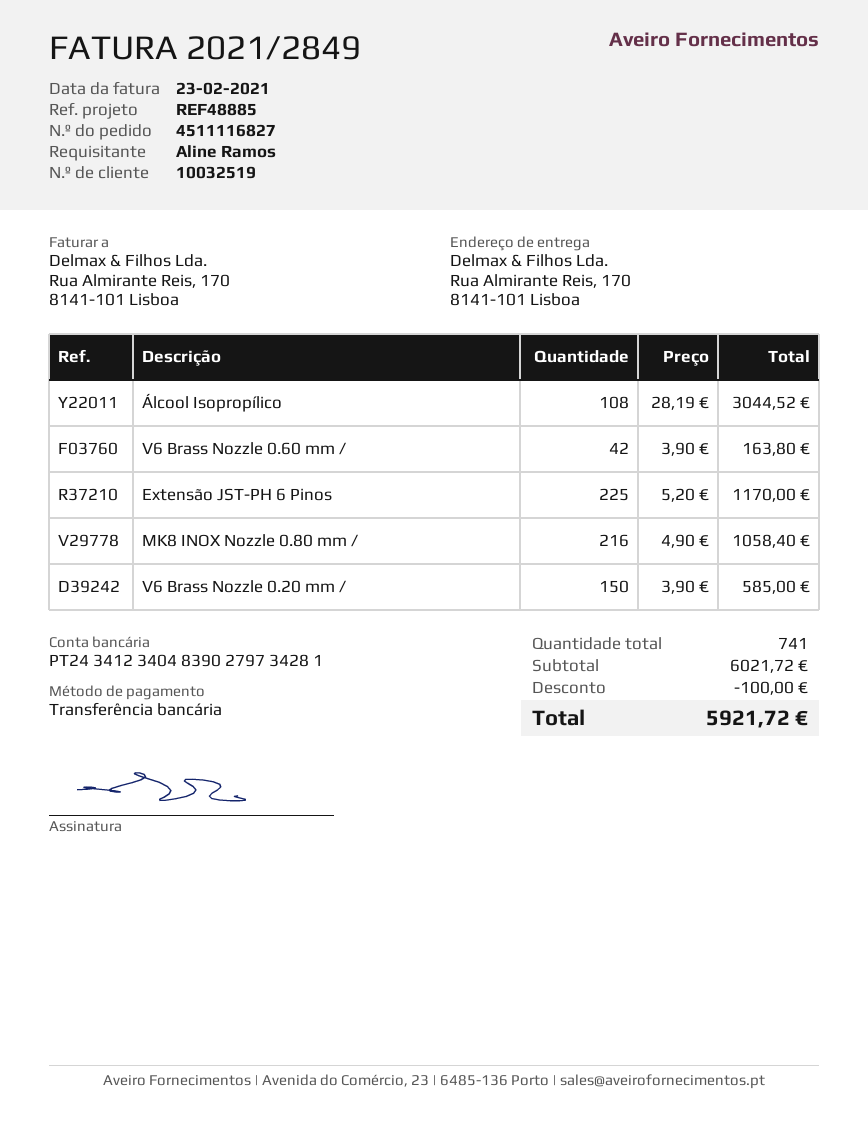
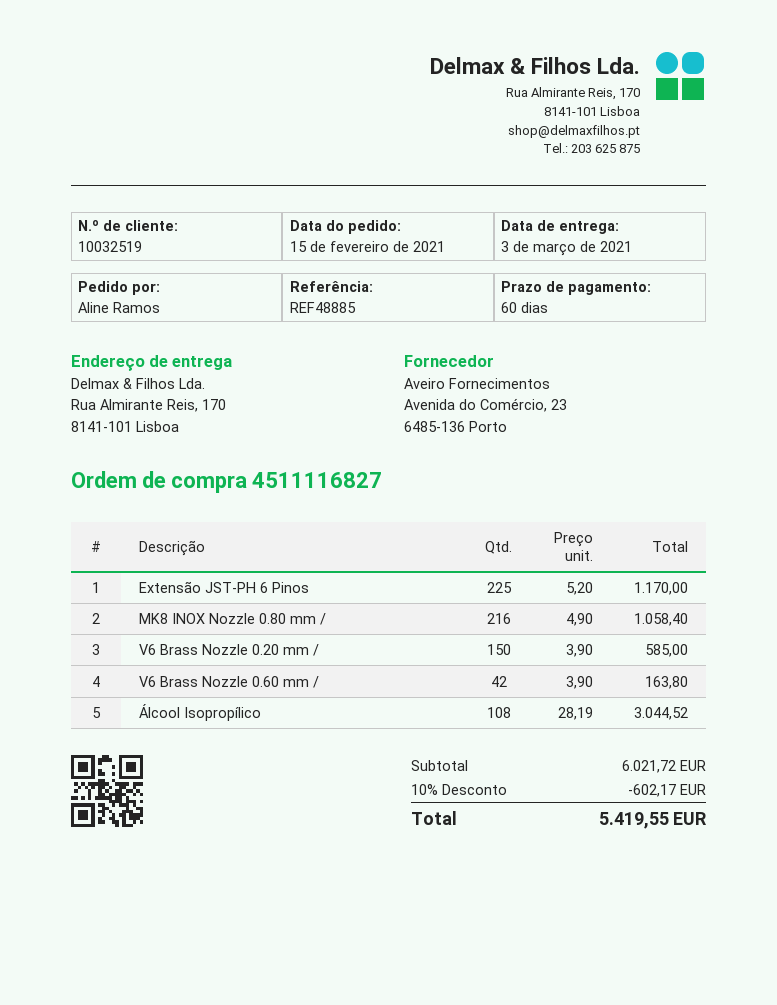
discount: 100.00 -> 602.17
total: 5921.72 -> 5419.55

